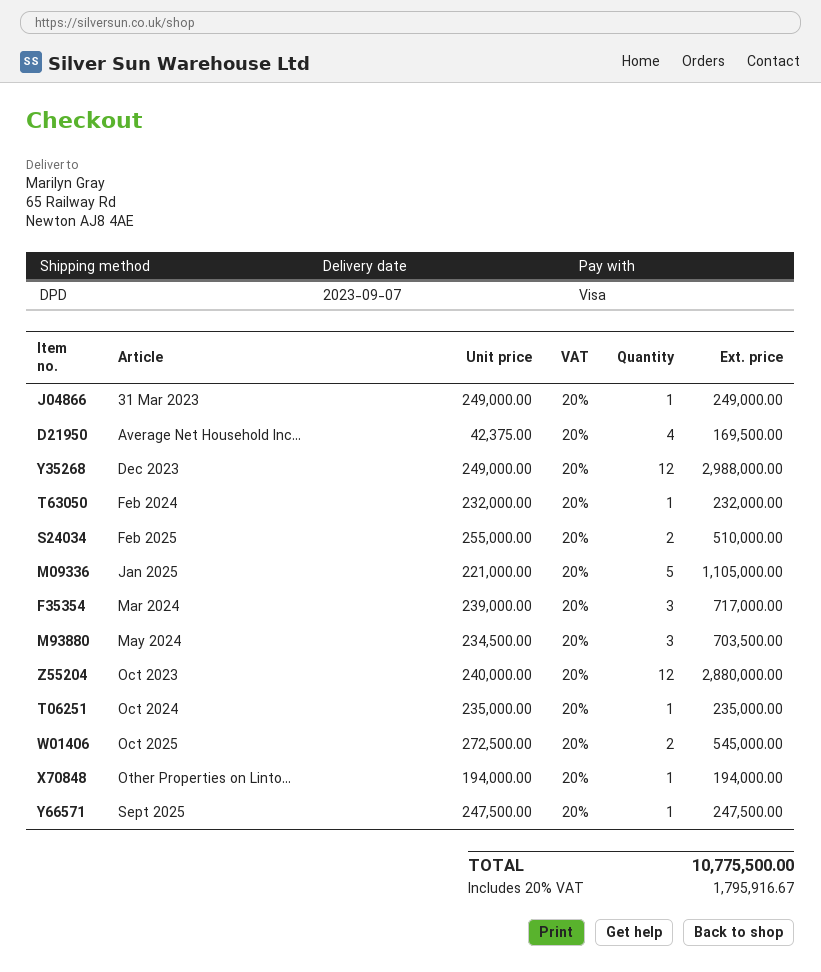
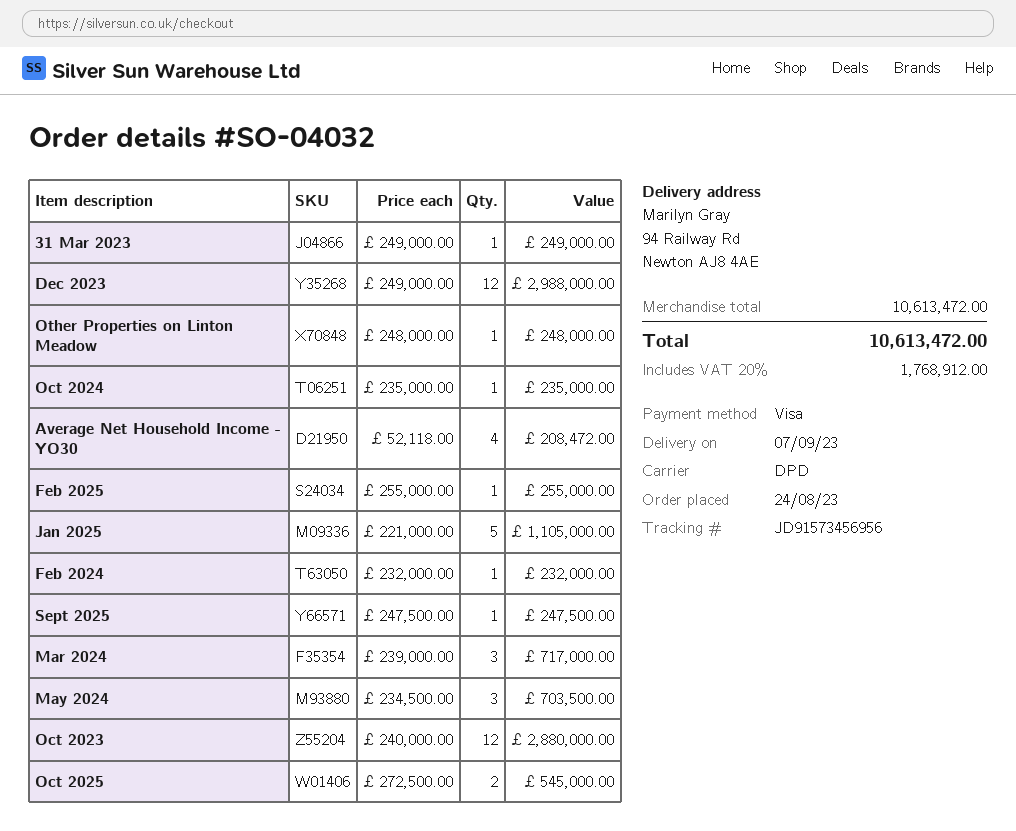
ship to: 65 Railway Rd, Newton AJ8 4AE -> 94 Railway Rd, Newton AJ8 4AE
Average Net Household Inc...: 4 x 42375.00 = 169500.00 -> 4 x 52118.00 = 208472.00
Feb 2025: 2 x 255000.00 = 510000.00 -> 1 x 255000.00 = 255000.00
Other Properties on Linto...: 1 x 194000.00 = 194000.00 -> 1 x 248000.00 = 248000.00
tax: 20% = 1795916.67 -> 20% = 1768912.00
total: 10775500.00 -> 10613472.00

